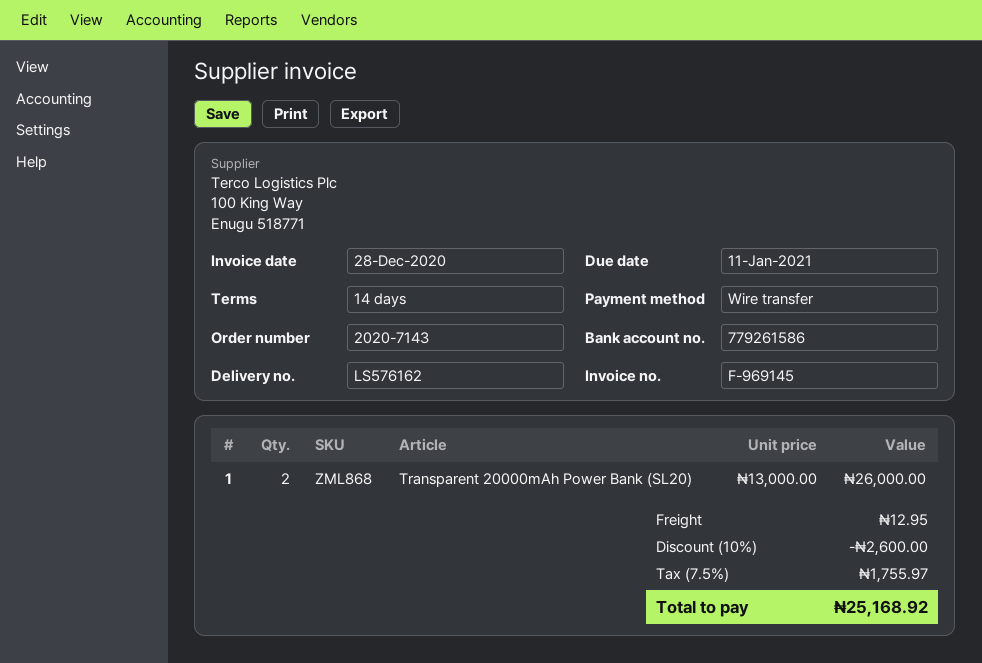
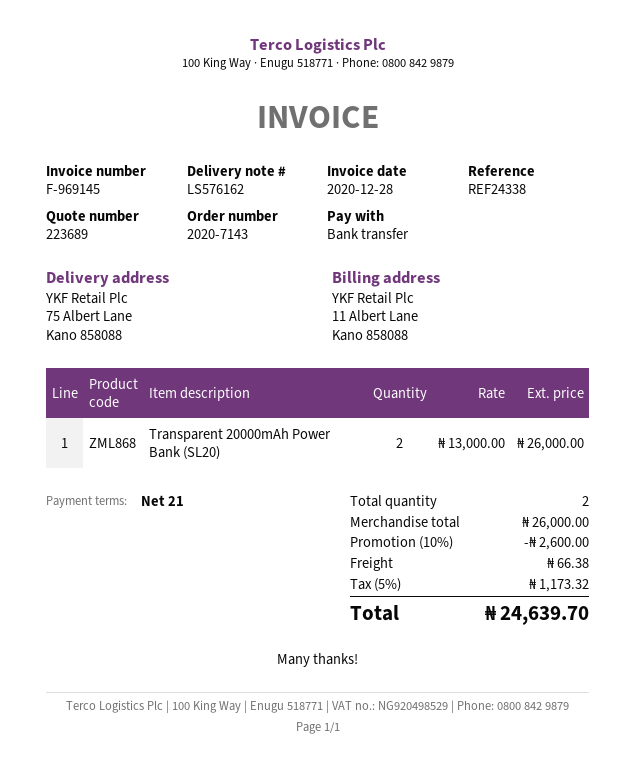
payment terms: 14 days -> 21 days
shipping: 12.95 -> 66.38
tax: 7.5% = 1755.97 -> 5% = 1173.32
total: 25168.92 -> 24639.70

